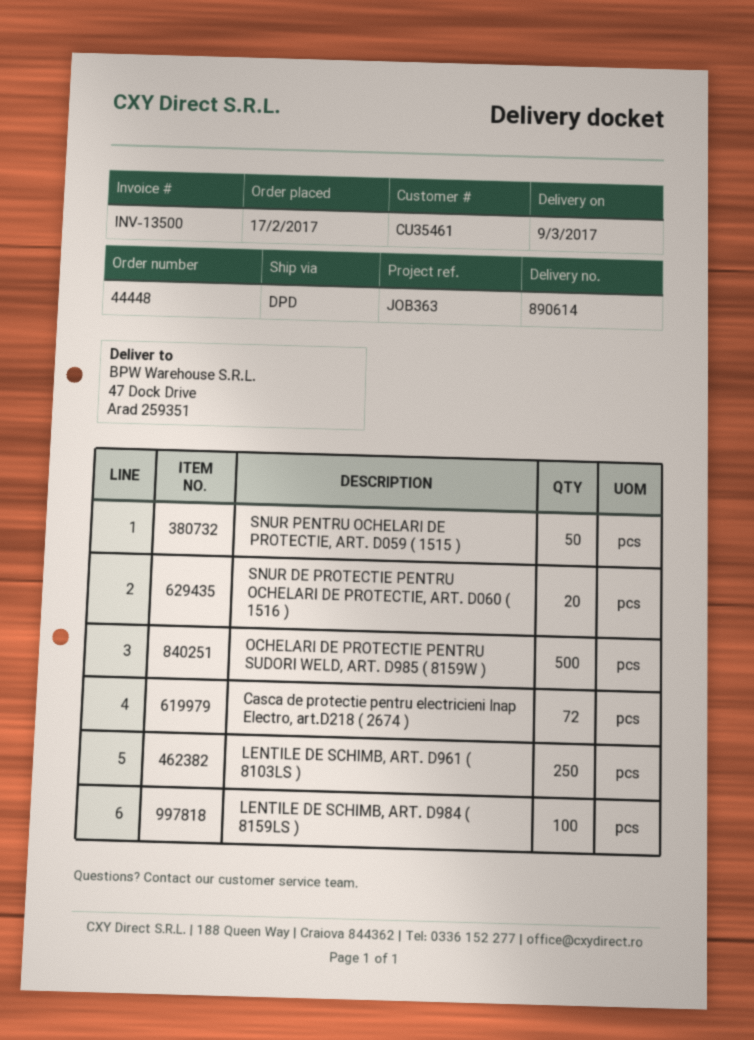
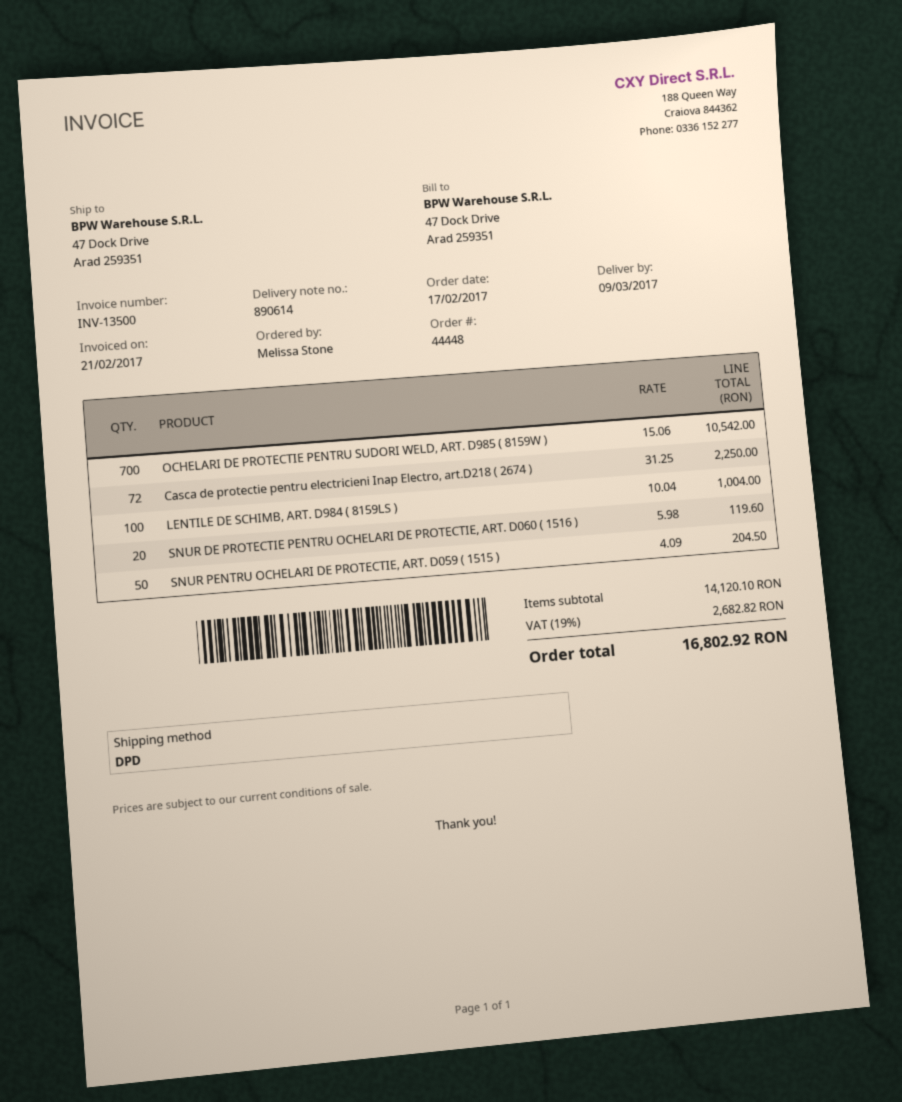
OCHELARI DE PROTECTIE PENTRU SUDORI WELD, ART. D985 ( 8159W ): 500 -> 700
LENTILE DE SCHIMB, ART. D961 ( 8103LS ): 250 -> none

